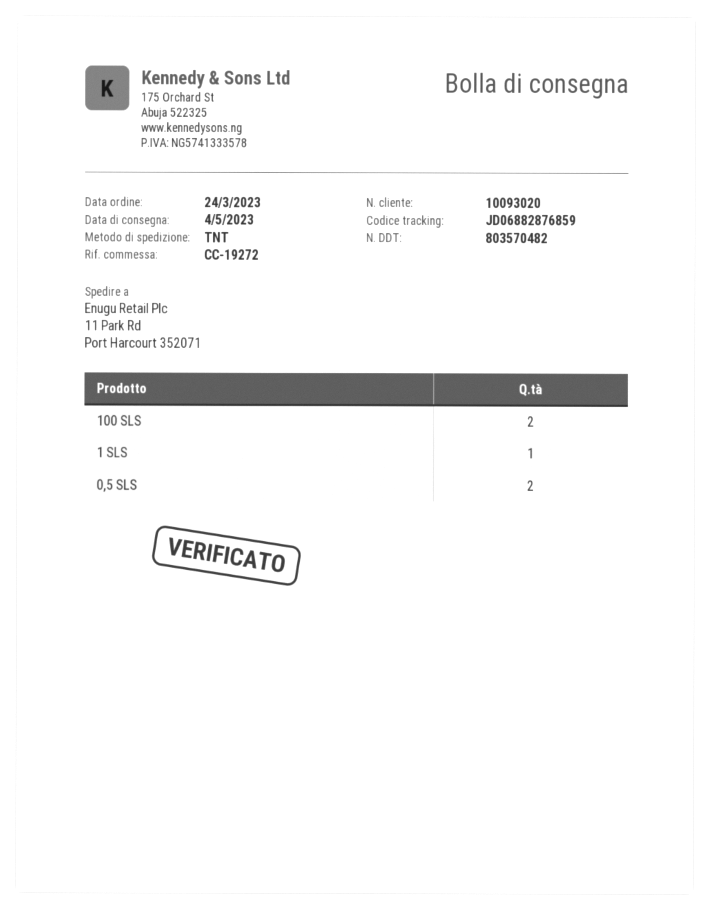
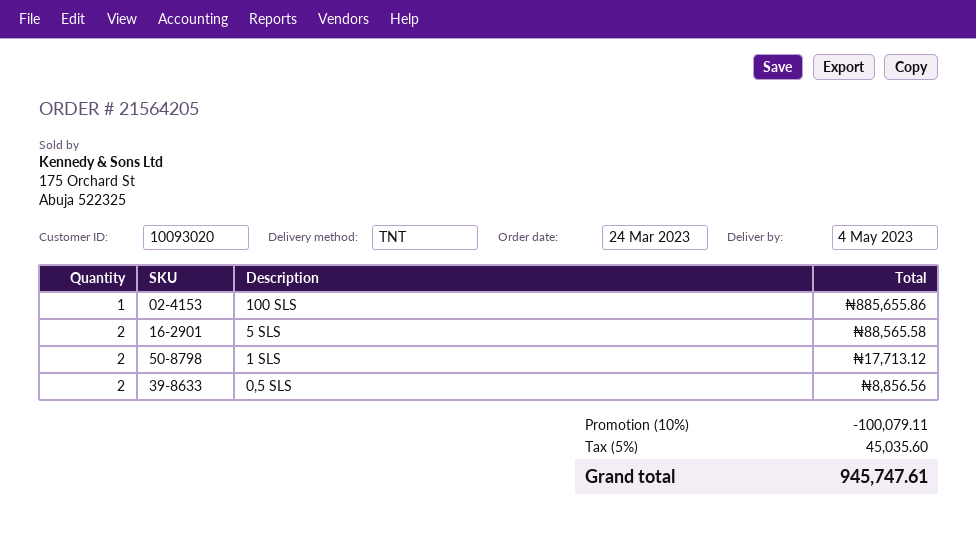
100 SLS: 2 -> 1
1 SLS: 1 -> 2
5 SLS: none -> 2

